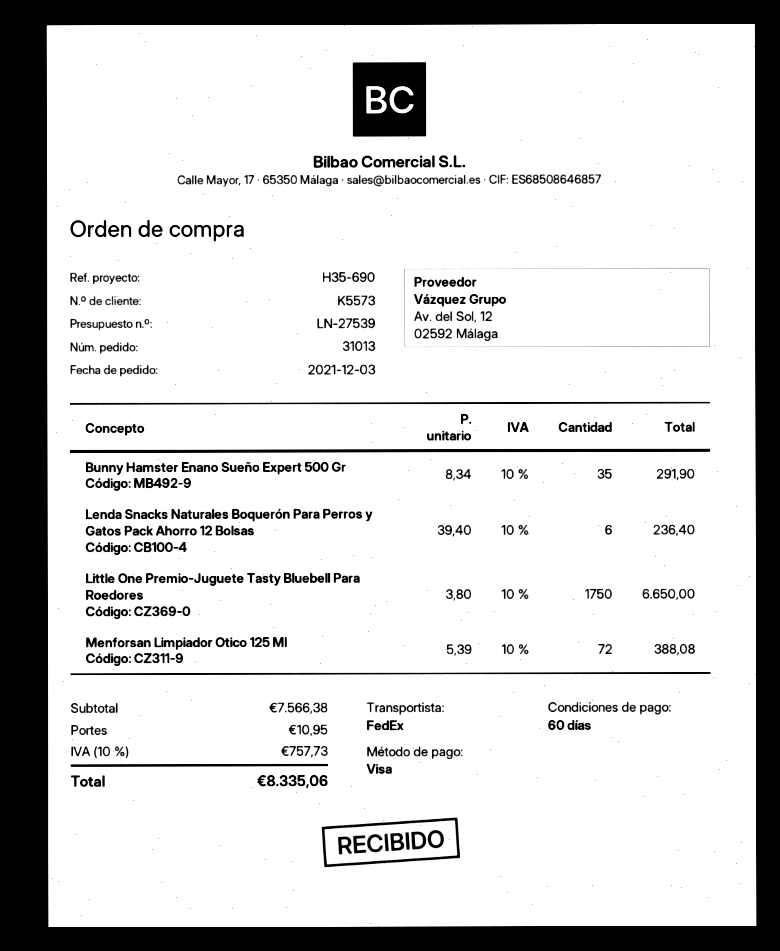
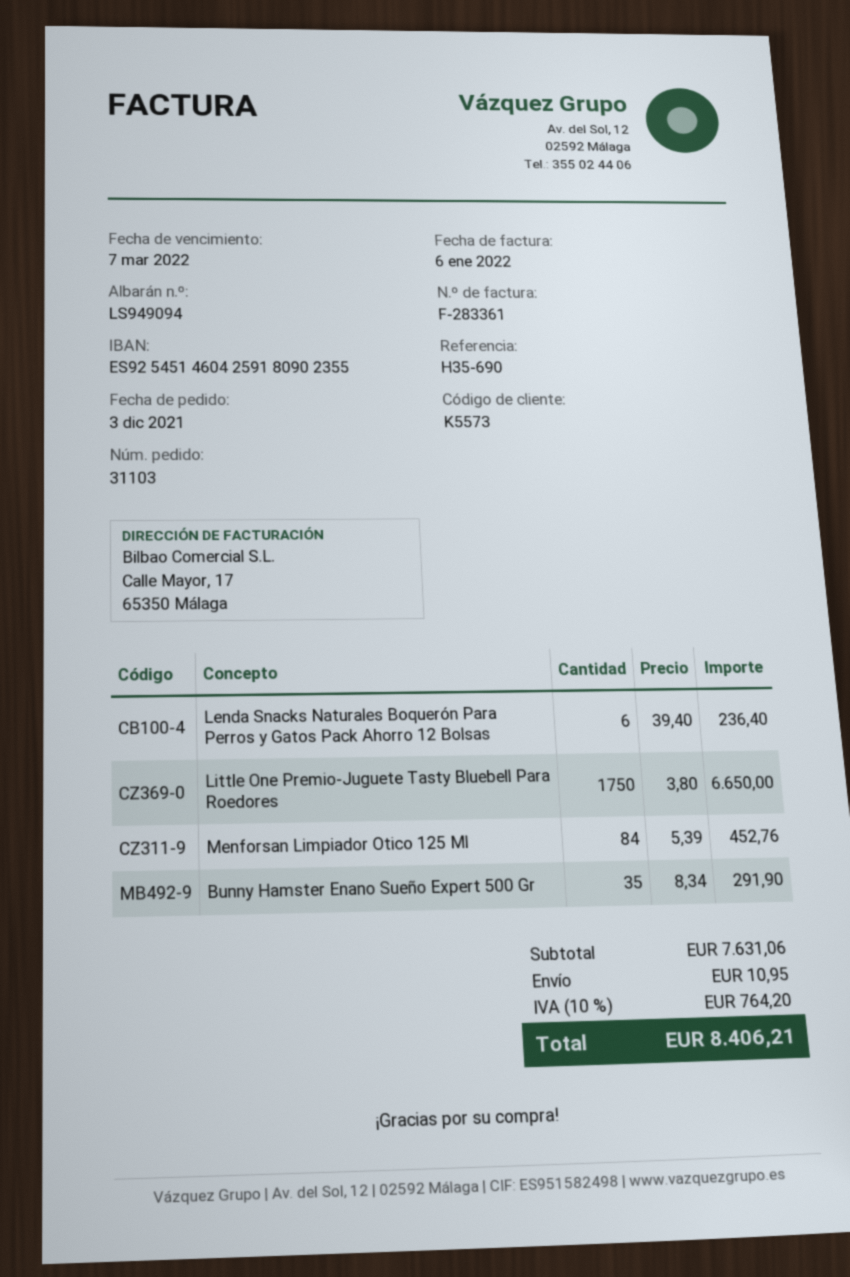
order number: 31013 -> 31103
Menforsan Limpiador Otico 125 Ml: 72 x 5.39 = 388.08 -> 84 x 5.39 = 452.76
subtotal: 7566.38 -> 7631.06
tax: 10% = 757.73 -> 10% = 764.20
total: 8335.06 -> 8406.21

